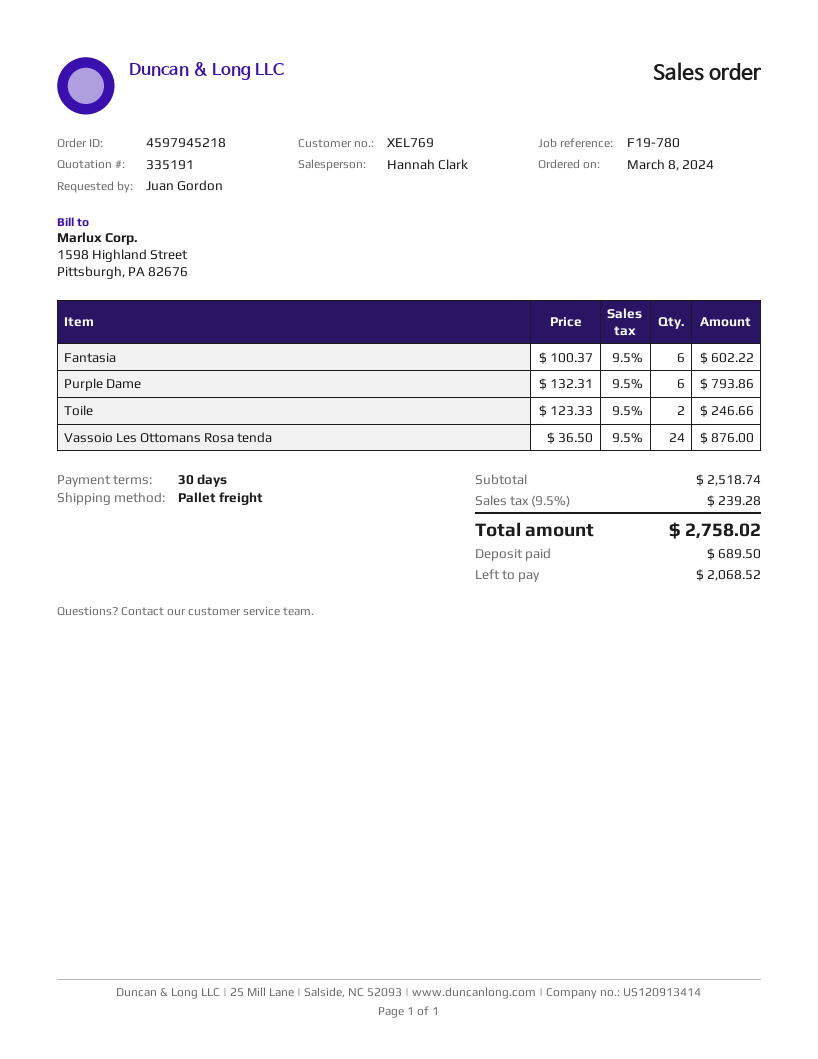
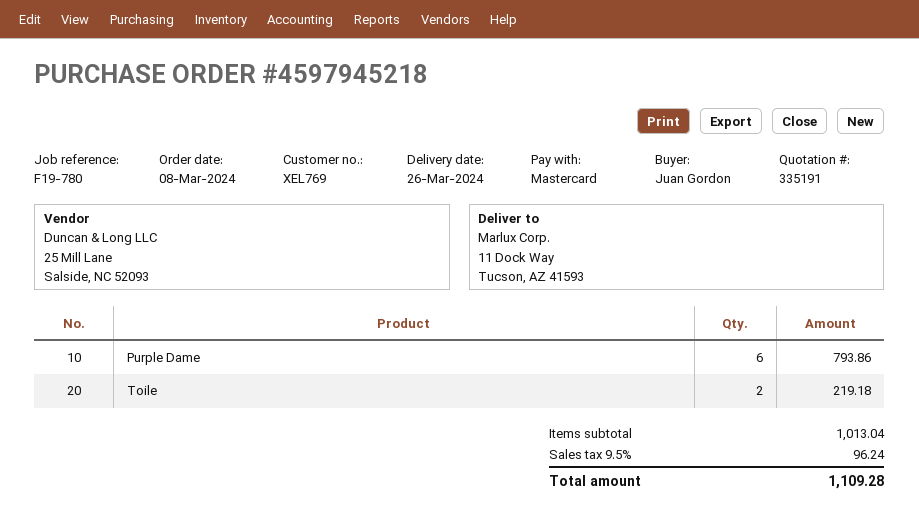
Fantasia: 6 for 602.22 -> none
Toile: 2 for 246.66 -> 2 for 219.18
Vassoio Les Ottomans Rosa tenda: 24 for 876.00 -> none
subtotal: 2518.74 -> 1013.04
tax: 9.5% = 239.28 -> 9.5% = 96.24
total: 2758.02 -> 1109.28

